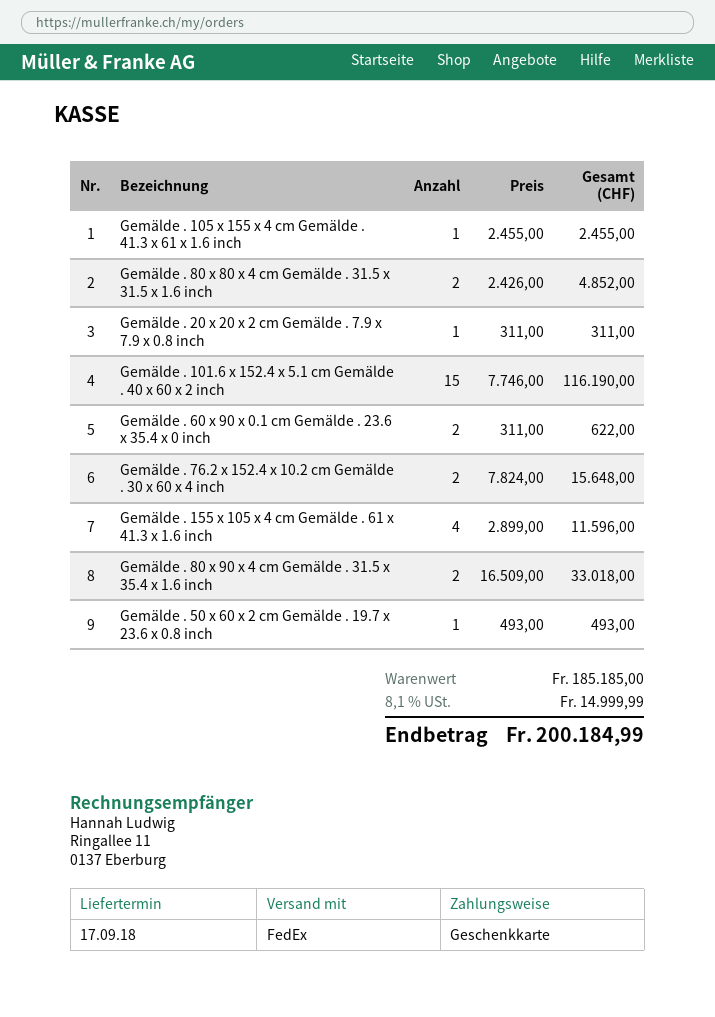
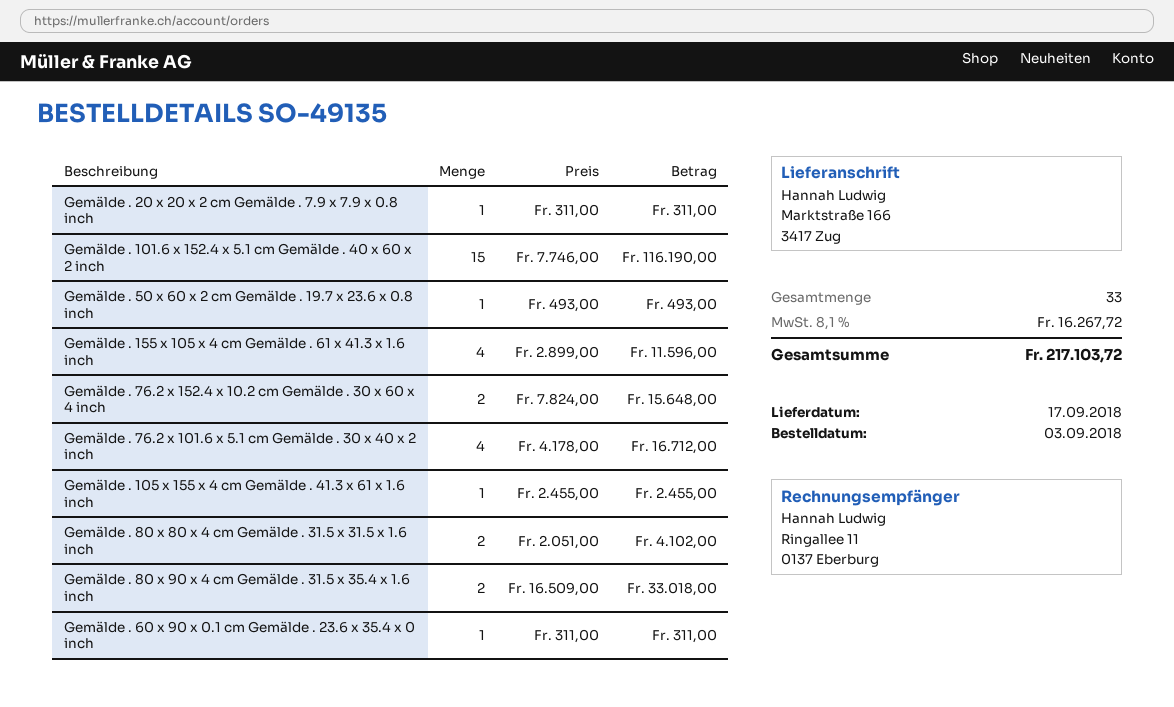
Gemälde . 80 x 80 x 4 cm Gemälde . 31.5 x 31.5 x 1.6 inch: 2 x 2426.00 = 4852.00 -> 2 x 2051.00 = 4102.00
Gemälde . 60 x 90 x 0.1 cm Gemälde . 23.6 x 35.4 x 0 inch: 2 x 311.00 = 622.00 -> 1 x 311.00 = 311.00
Gemälde . 76.2 x 101.6 x 5.1 cm Gemälde . 30 x 40 x 2 inch: none -> 4 x 4178.00 = 16712.00
tax: 8.1% = 14999.99 -> 8.1% = 16267.72
total: 200184.99 -> 217103.72

